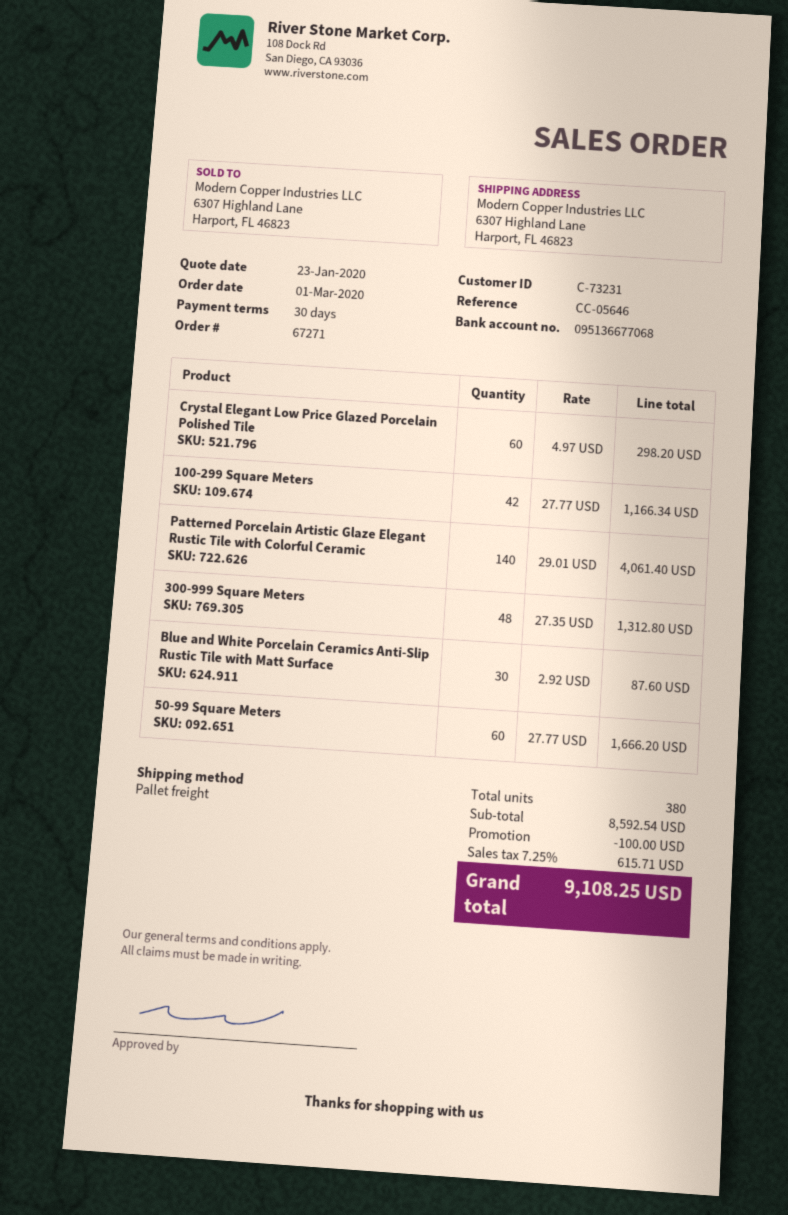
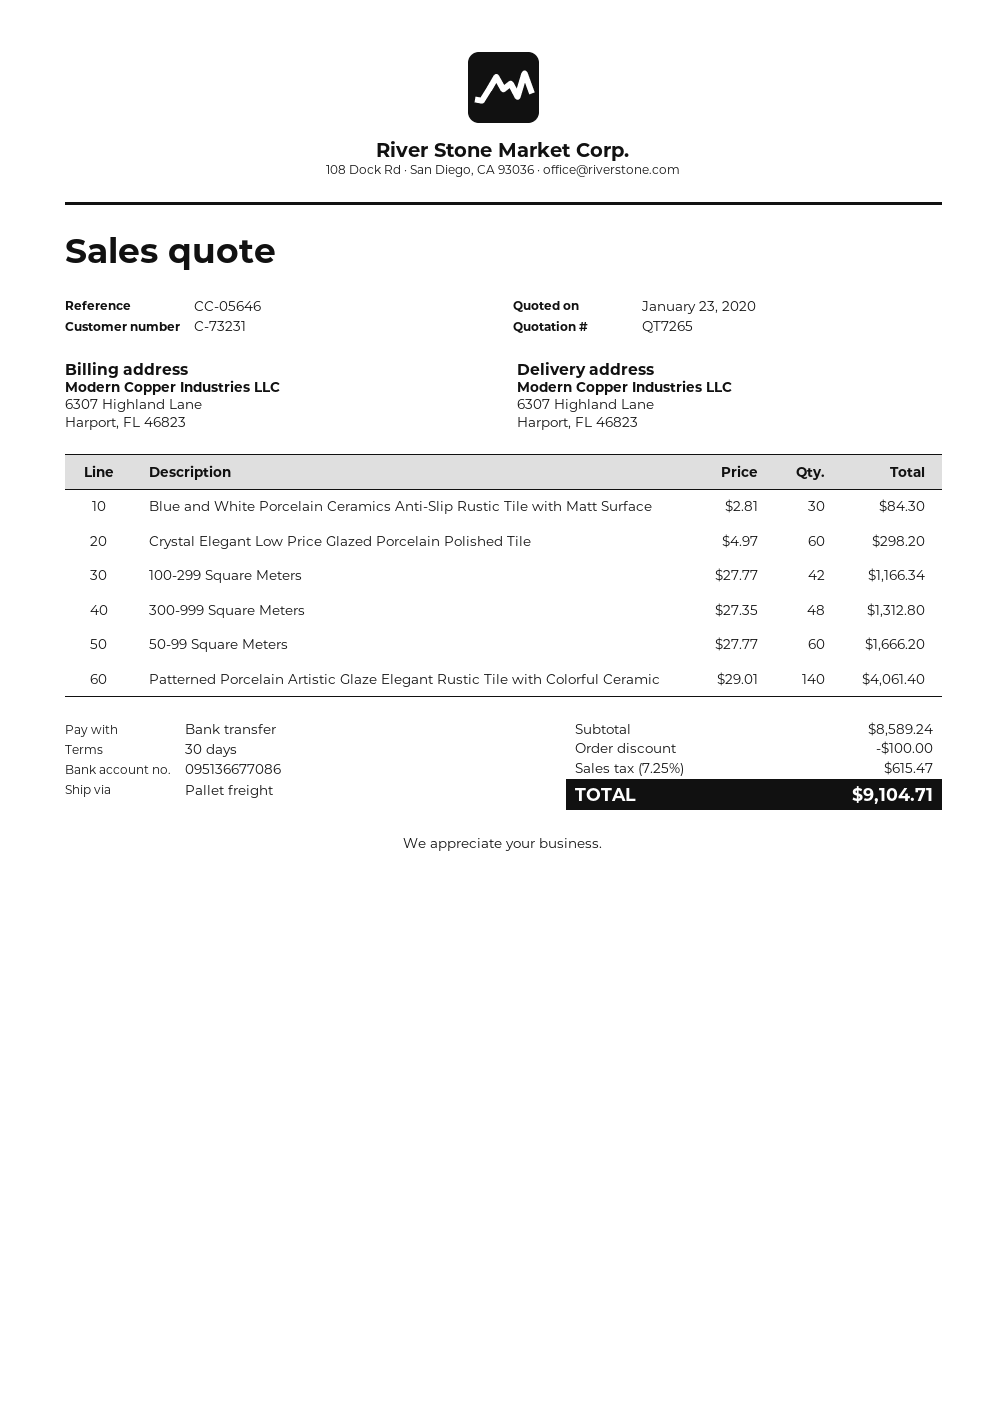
bank account: 095136677068 -> 095136677086
Blue and White Porcelain Ceramics Anti-Slip Rustic Tile with Matt Surface: 30 x 2.92 = 87.60 -> 30 x 2.81 = 84.30
subtotal: 8592.54 -> 8589.24
tax: 7.25% = 615.71 -> 7.25% = 615.47
total: 9108.25 -> 9104.71

